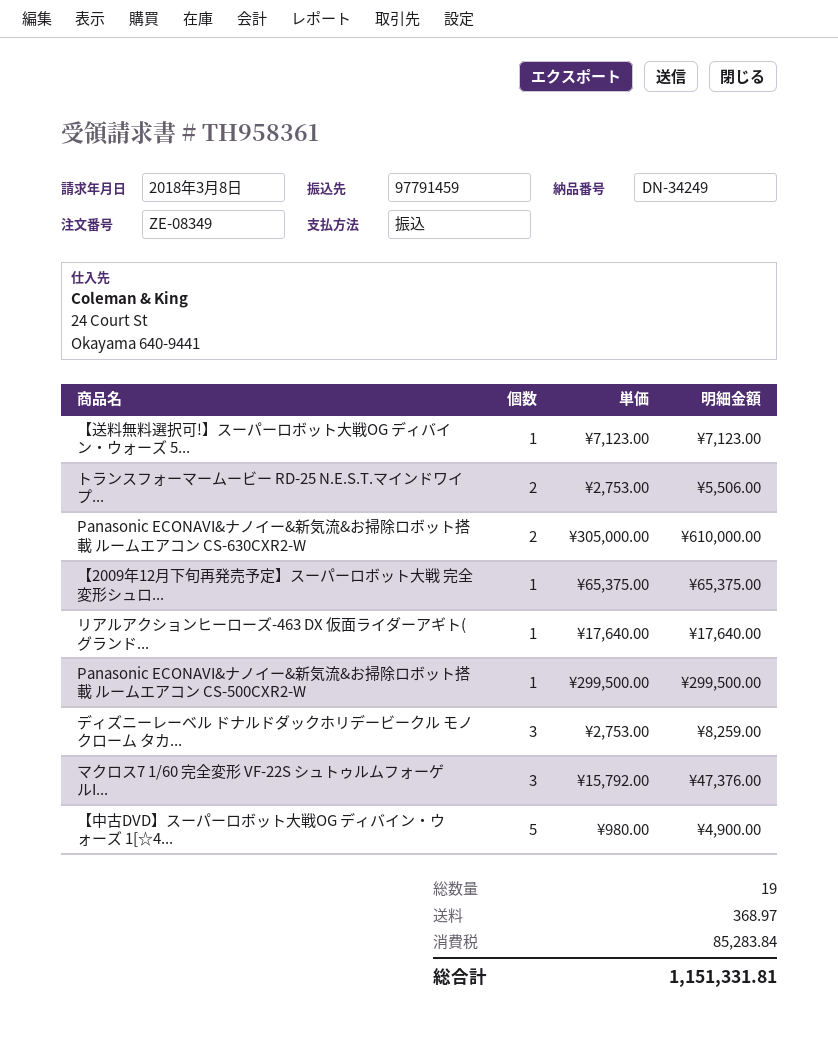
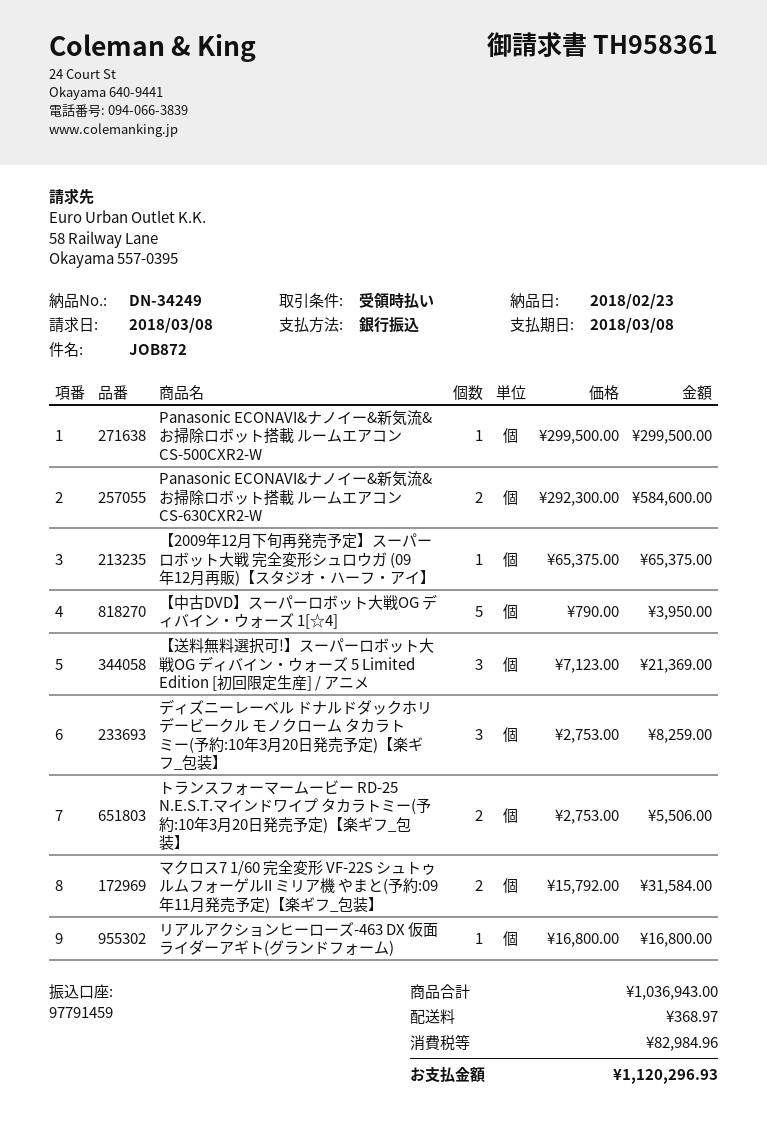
【送料無料選択可!】スーパーロボット大戦OG ディバイン・ウォーズ 5...: 1 x 7123.00 = 7123.00 -> 3 x 7123.00 = 21369.00
Panasonic ECONAVI&ナノイー&新気流&お掃除ロボット搭載 ルームエアコン CS-630CXR2-W: 2 x 305000.00 = 610000.00 -> 2 x 292300.00 = 584600.00
リアルアクションヒーローズ-463 DX 仮面ライダーアギト(グランド...: 1 x 17640.00 = 17640.00 -> 1 x 16800.00 = 16800.00
マクロス7 1/60 完全変形 VF-22S シュトゥルムフォーゲルI...: 3 x 15792.00 = 47376.00 -> 2 x 15792.00 = 31584.00
【中古DVD】スーパーロボット大戦OG ディバイン・ウォーズ 1[☆4...: 5 x 980.00 = 4900.00 -> 5 x 790.00 = 3950.00
tax: 85283.84 -> 82984.96
total: 1151331.81 -> 1120296.93

